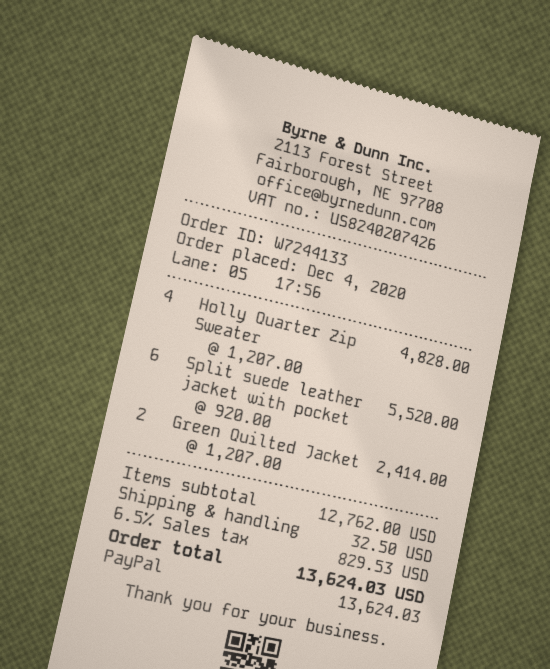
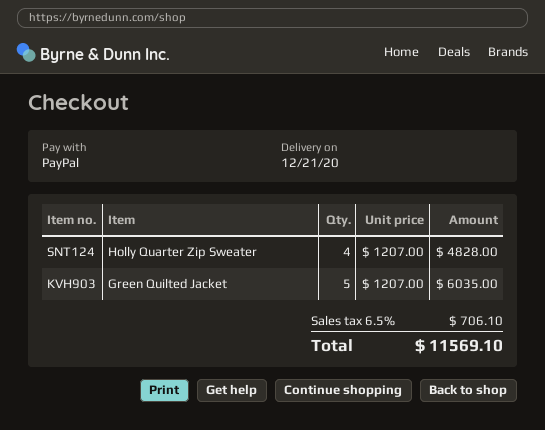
Split suede leather jacket with pocket: 6 x 920.00 = 5520.00 -> none
Green Quilted Jacket: 2 x 1207.00 = 2414.00 -> 5 x 1207.00 = 6035.00
shipping: 32.50 -> none
tax: 6.5% = 829.53 -> 6.5% = 706.10
total: 13624.03 -> 11569.10

